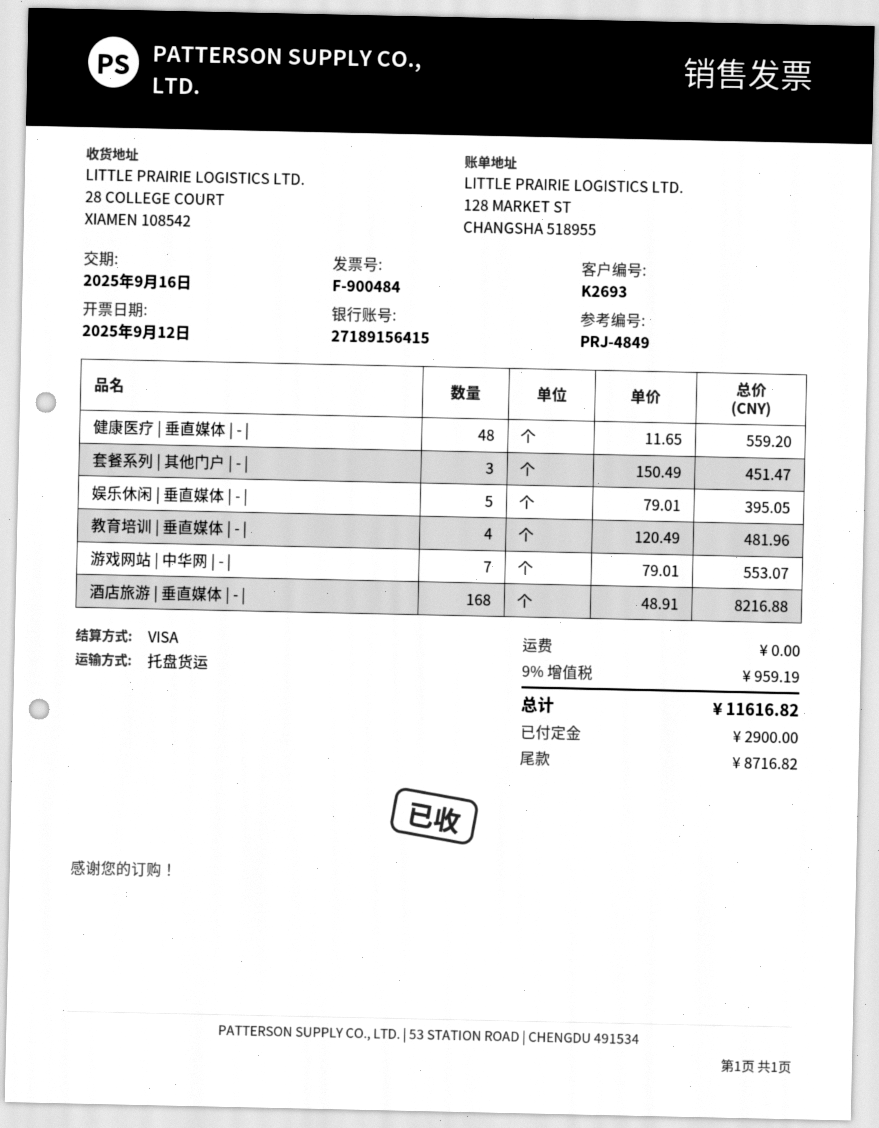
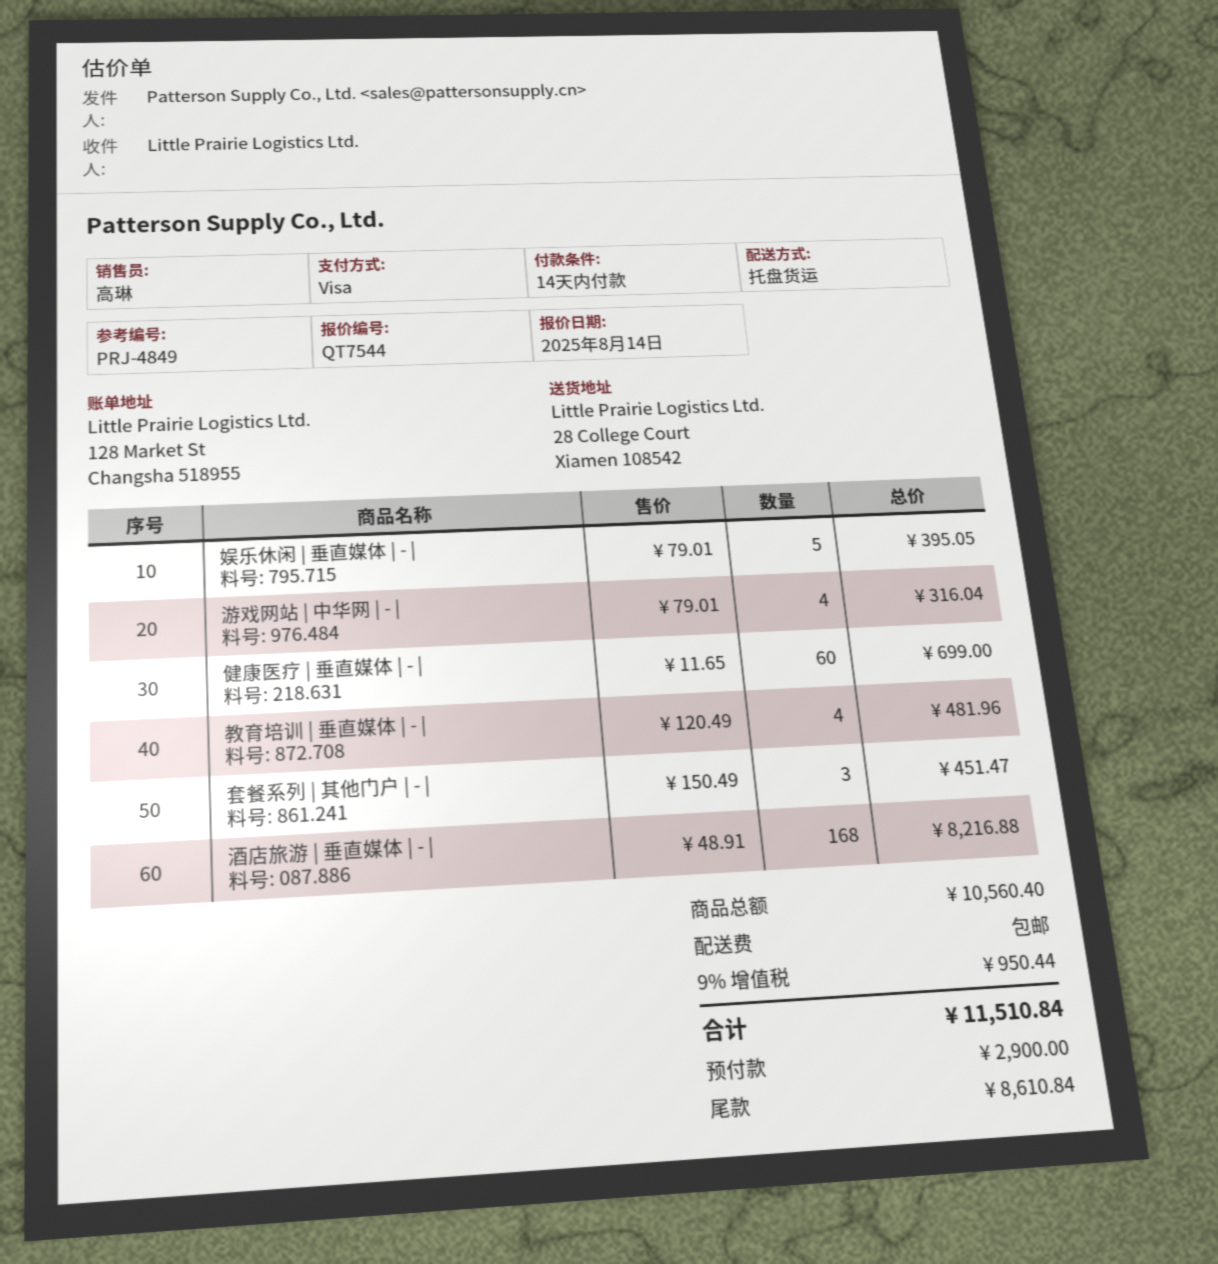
健康医疗 | 垂直媒体 | - |: 48 x 11.65 = 559.20 -> 60 x 11.65 = 699.00
游戏网站 | 中华网 | - |: 7 x 79.01 = 553.07 -> 4 x 79.01 = 316.04
tax: 9% = 959.19 -> 9% = 950.44
total: 11616.82 -> 11510.84
balance: 8716.82 -> 8610.84

